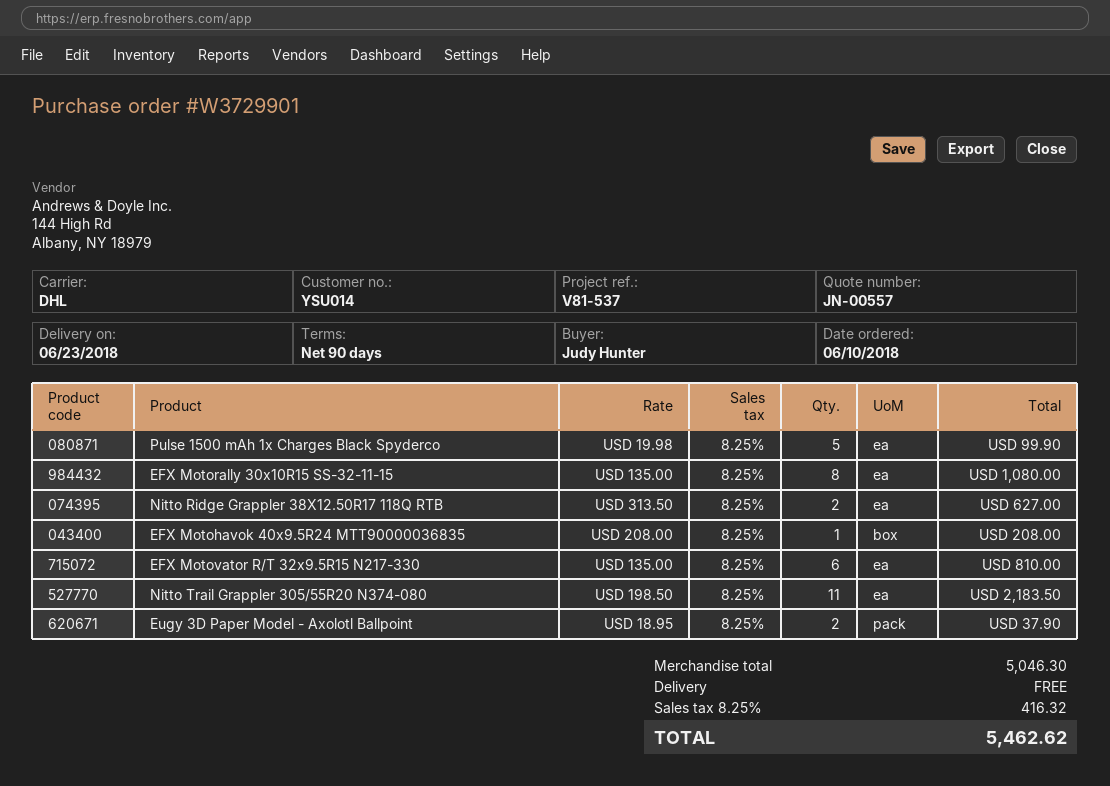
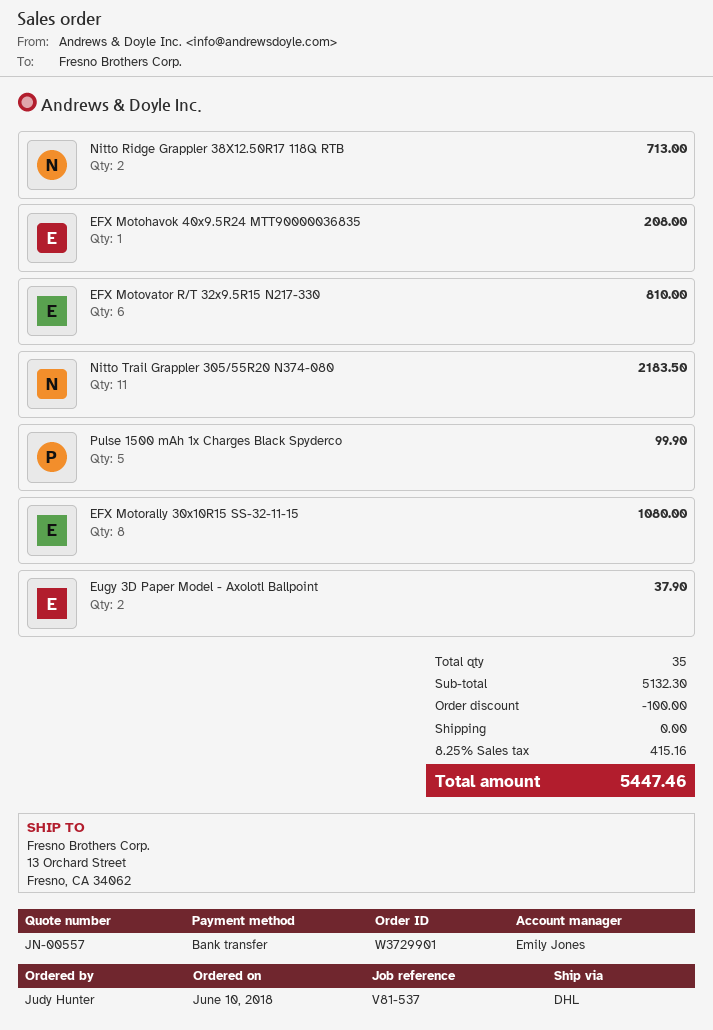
Nitto Ridge Grappler 38X12.50R17 118Q RTB: 2 for 627.00 -> 2 for 713.00
subtotal: 5046.30 -> 5132.30
discount: none -> 100.00
tax: 8.25% = 416.32 -> 8.25% = 415.16
total: 5462.62 -> 5447.46

